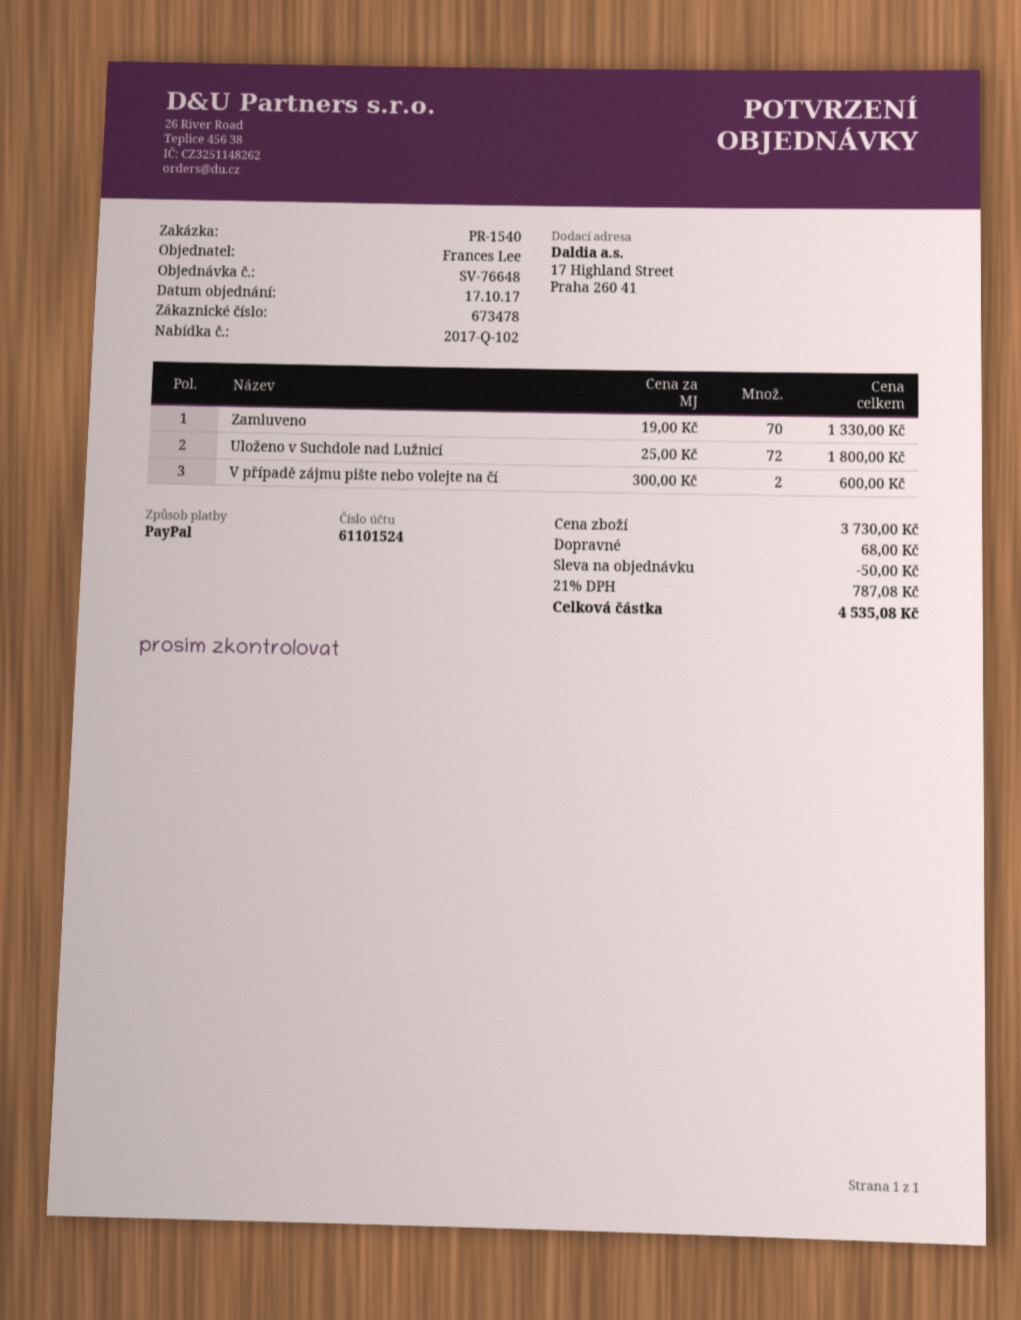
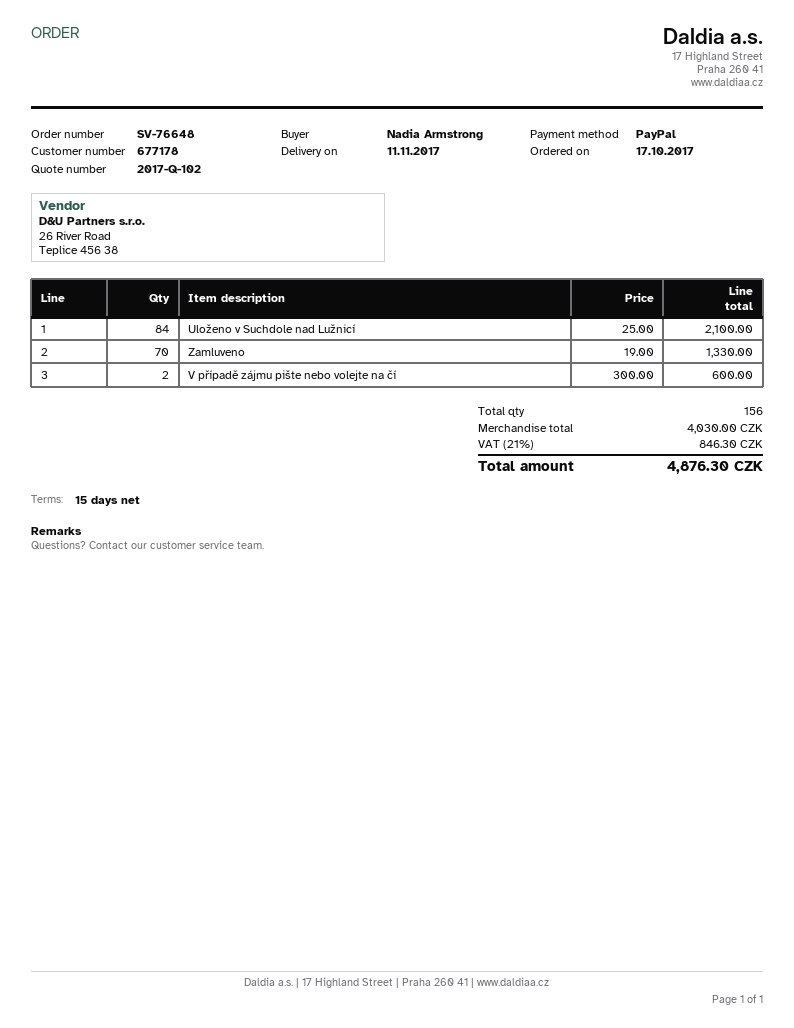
customer number: 673478 -> 677178
ordered by: Frances Lee -> Nadia Armstrong
Uloženo v Suchdole nad Lužnicí: 72 x 25.00 = 1800.00 -> 84 x 25.00 = 2100.00
subtotal: 3730.00 -> 4030.00
discount: 50.00 -> none
shipping: 68.00 -> none
tax: 21% = 787.08 -> 21% = 846.30
total: 4535.08 -> 4876.30

